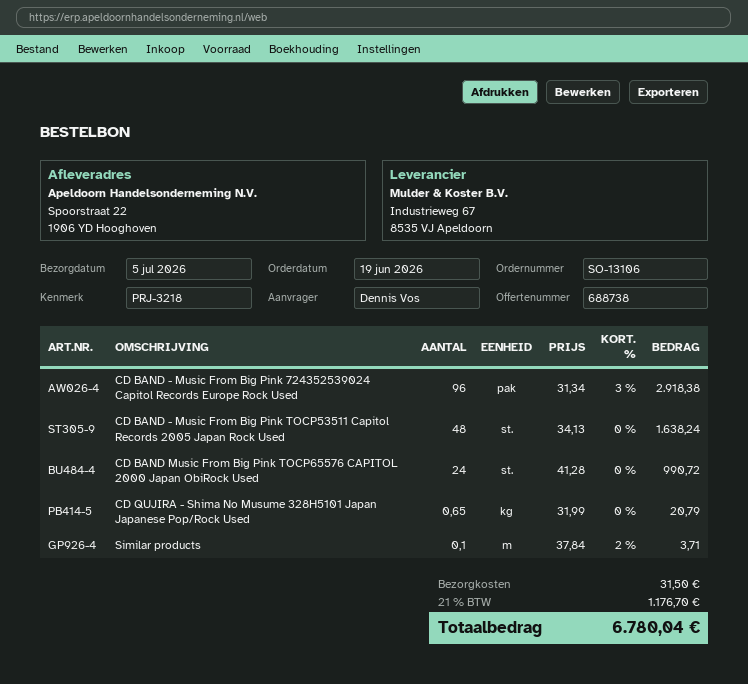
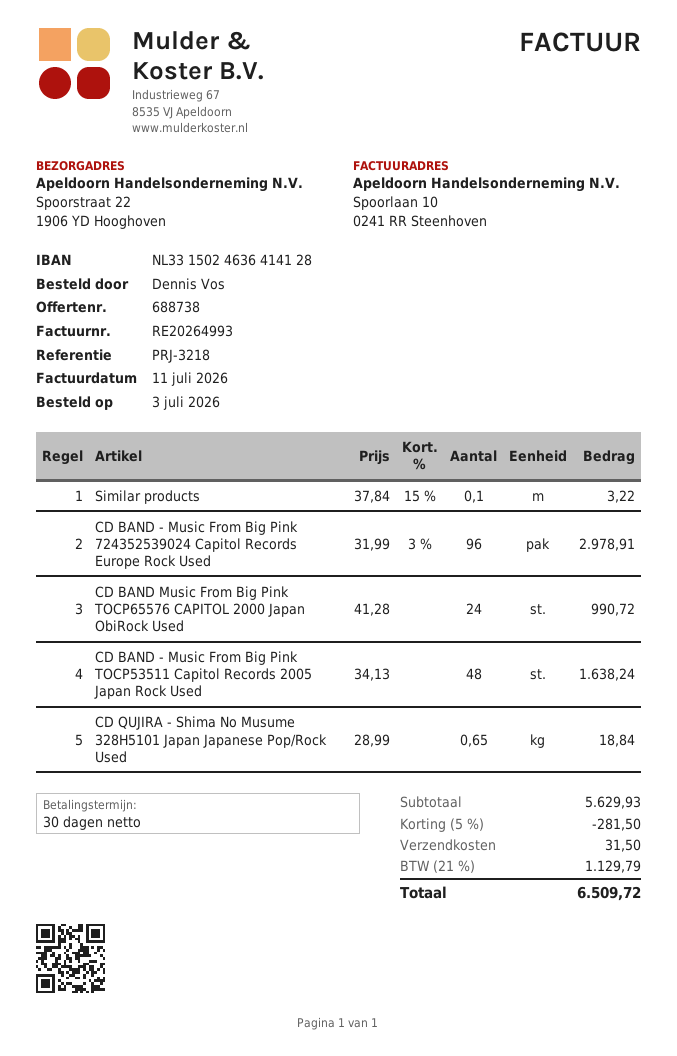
order date: 2026-06-19 -> 2026-07-03
CD BAND - Music From Big Pink 724352539024 Capitol Records Europe Rock Used: 96 x 31.34 - 3% = 2918.38 -> 96 x 31.99 - 3% = 2978.91
CD QUJIRA - Shima No Musume 328H5101 Japan Japanese Pop/Rock Used: 0.65 x 31.99 = 20.79 -> 0.65 x 28.99 = 18.84
Similar products: 0.1 x 37.84 - 2% = 3.71 -> 0.1 x 37.84 - 15% = 3.22
discount: none -> 5% = 281.50
tax: 21% = 1176.70 -> 21% = 1129.79
total: 6780.04 -> 6509.72

